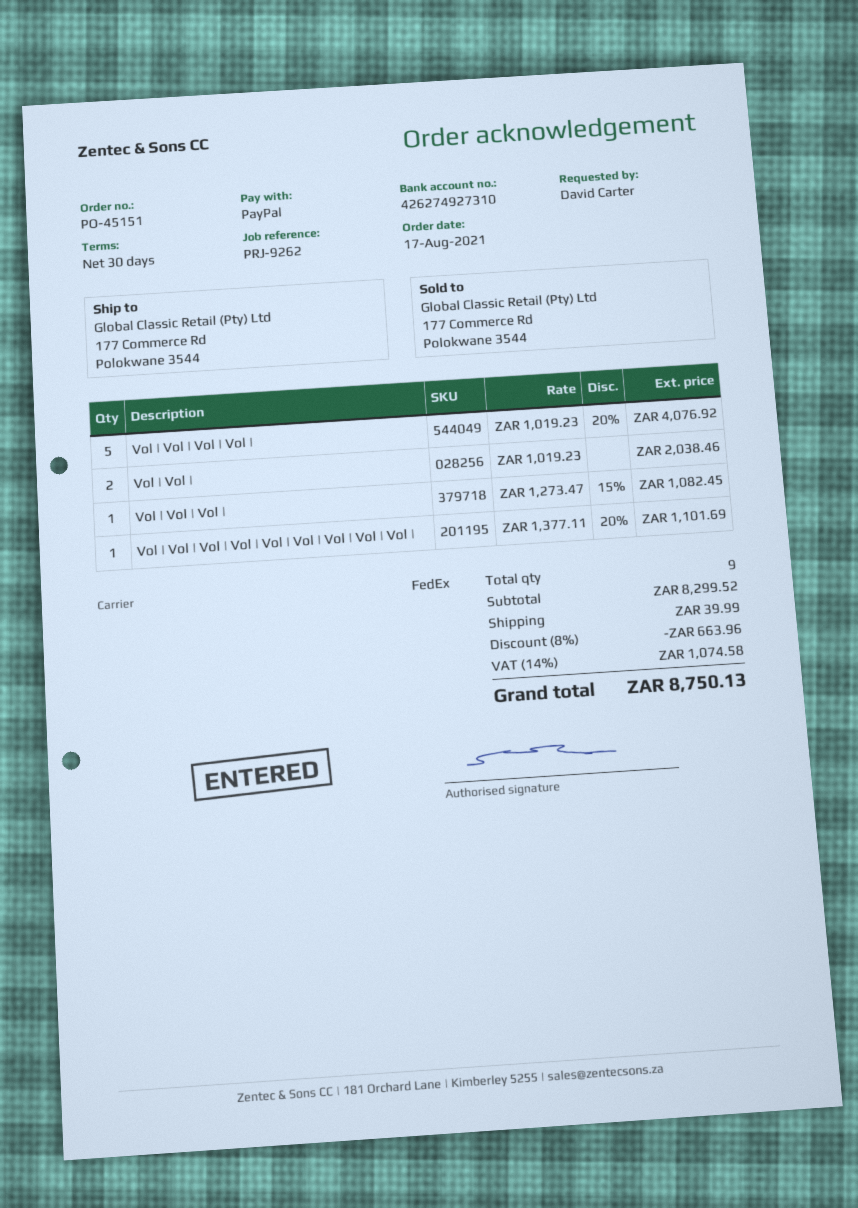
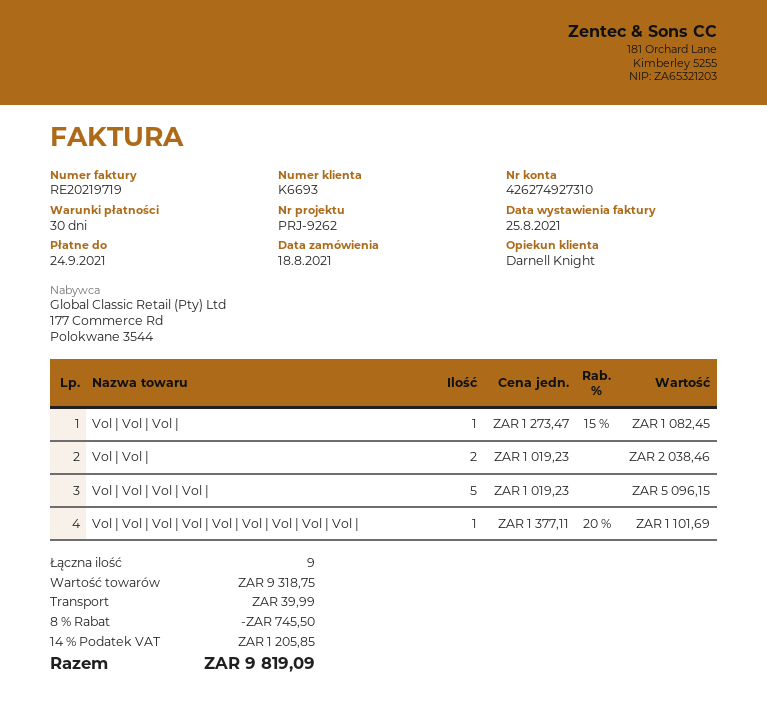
order date: 2021-08-17 -> 2021-08-18
Vol | Vol | Vol | Vol |: 5 x 1019.23 - 20% = 4076.92 -> 5 x 1019.23 = 5096.15
subtotal: 8299.52 -> 9318.75
discount: 8% = 663.96 -> 8% = 745.50
tax: 14% = 1074.58 -> 14% = 1205.85
total: 8750.13 -> 9819.09

